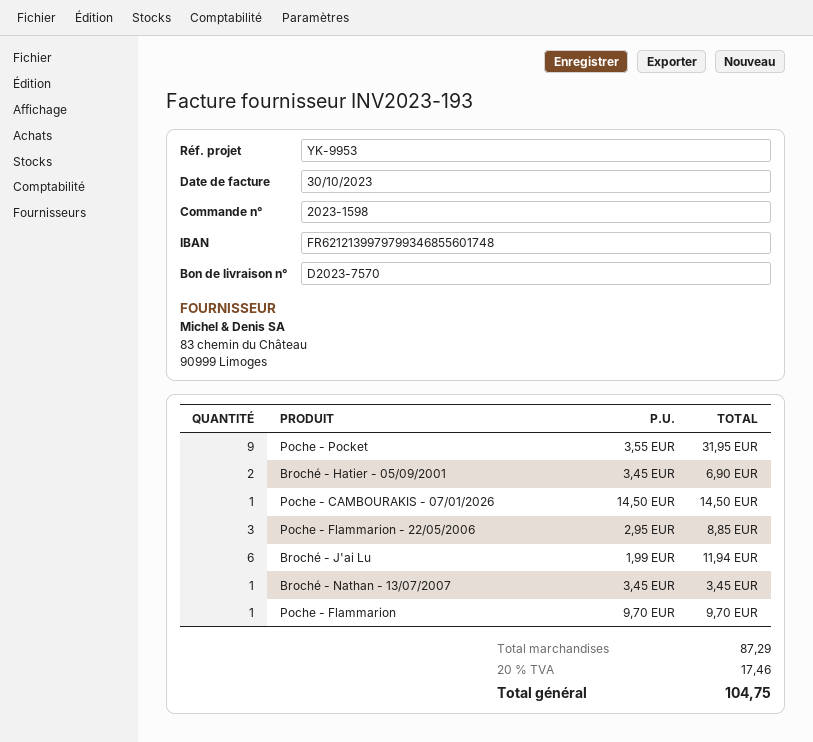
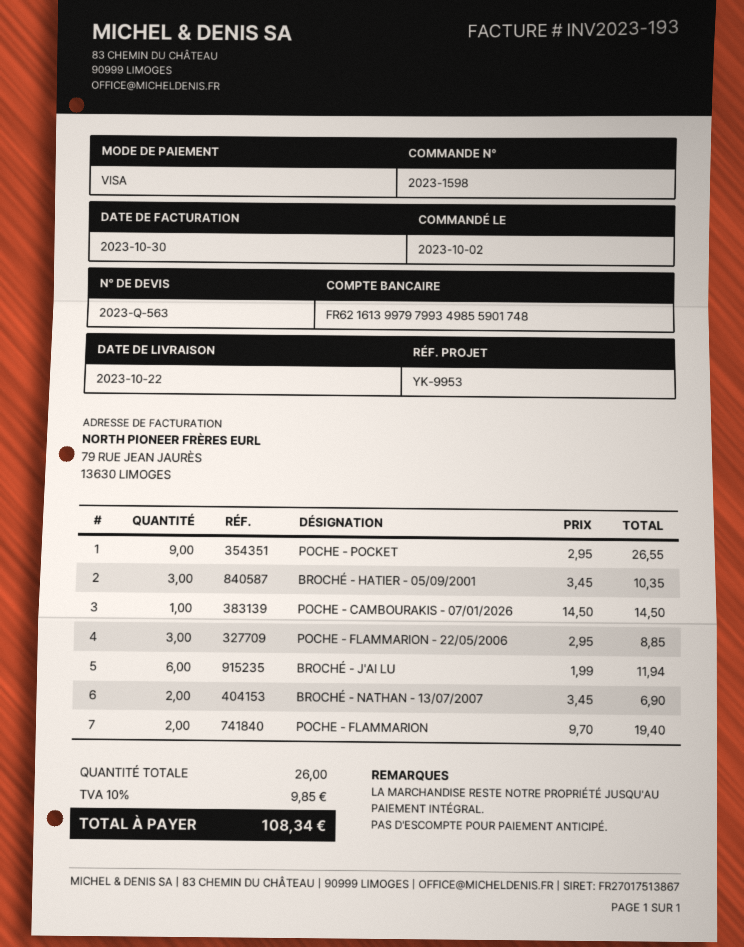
bank account: FR6212139979799346855601748 -> FR6216139979799349855901748
Poche - Pocket: 9 x 3.55 = 31.95 -> 9 x 2.95 = 26.55
Broché - Hatier - 05/09/2001: 2 x 3.45 = 6.90 -> 3 x 3.45 = 10.35
Broché - Nathan - 13/07/2007: 1 x 3.45 = 3.45 -> 2 x 3.45 = 6.90
Poche - Flammarion: 1 x 9.70 = 9.70 -> 2 x 9.70 = 19.40
tax: 20% = 17.46 -> 10% = 9.85
total: 104.75 -> 108.34

